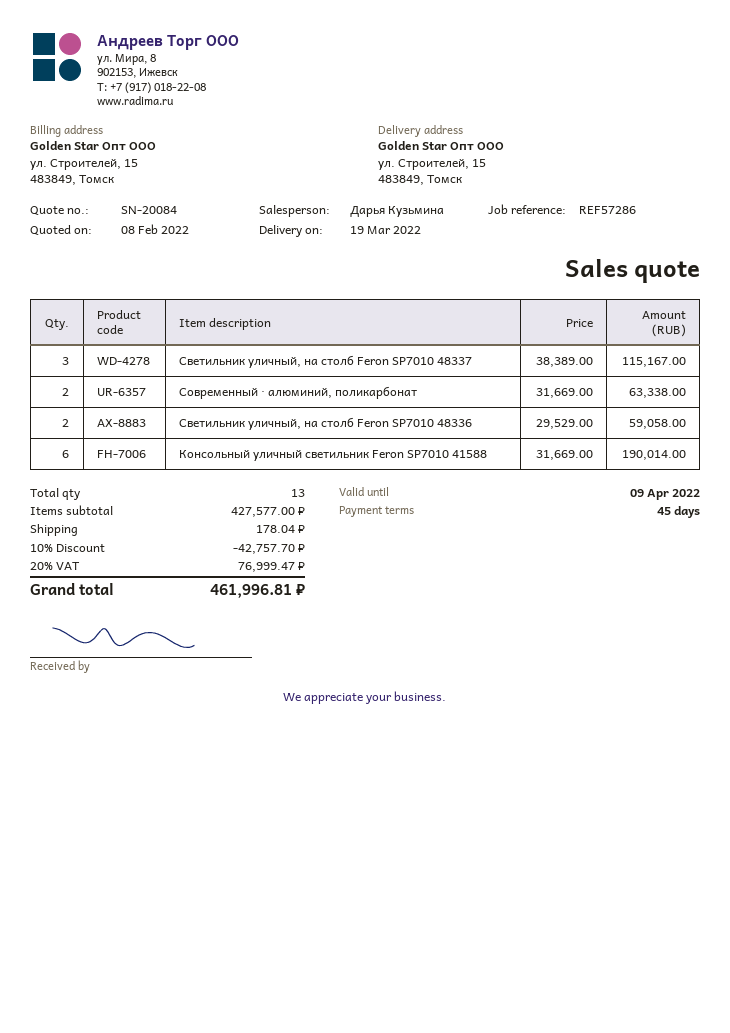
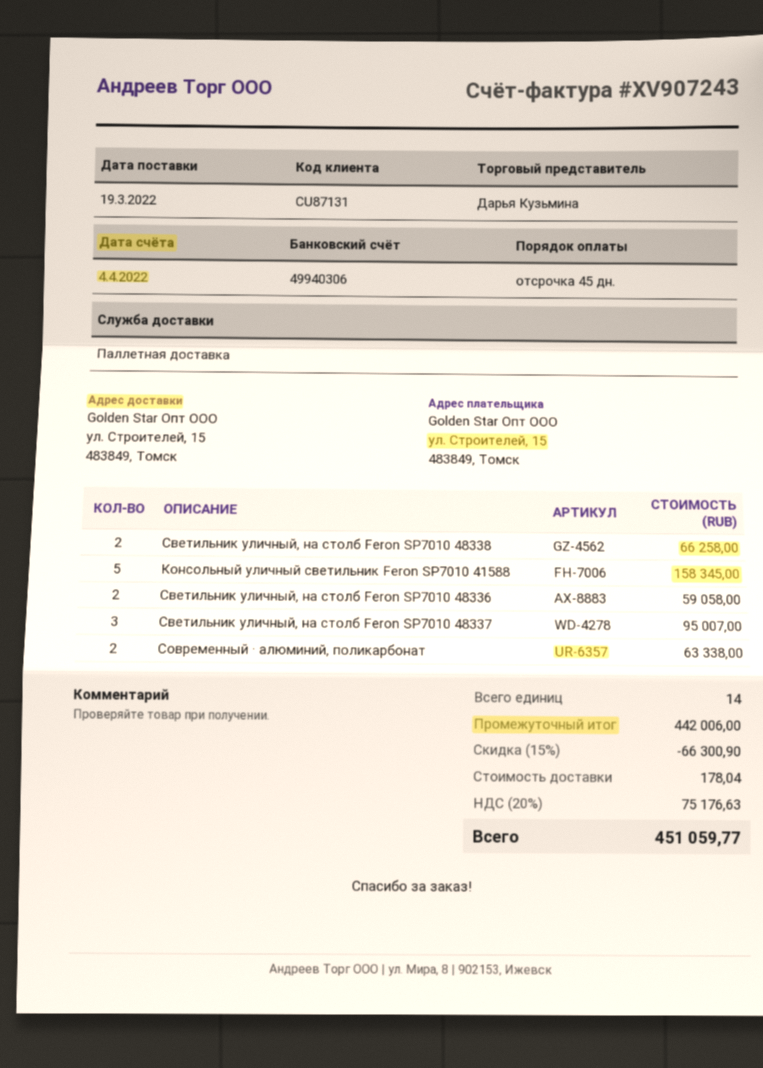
Светильник уличный, на столб Feron SP7010 48337: 3 for 115167.00 -> 3 for 95007.00
Консольный уличный светильник Feron SP7010 41588: 6 for 190014.00 -> 5 for 158345.00
Светильник уличный, на столб Feron SP7010 48338: none -> 2 for 66258.00
total quantity: 13 -> 14
subtotal: 427577.00 -> 442006.00
discount: 10% = 42757.70 -> 15% = 66300.90
tax: 20% = 76999.47 -> 20% = 75176.63
total: 461996.81 -> 451059.77

